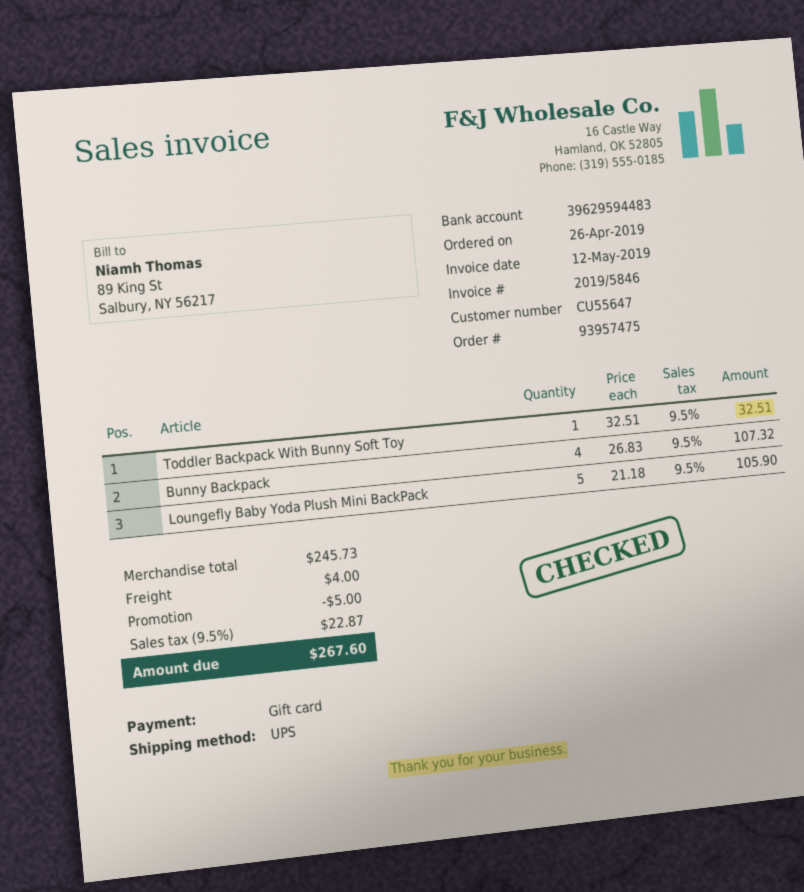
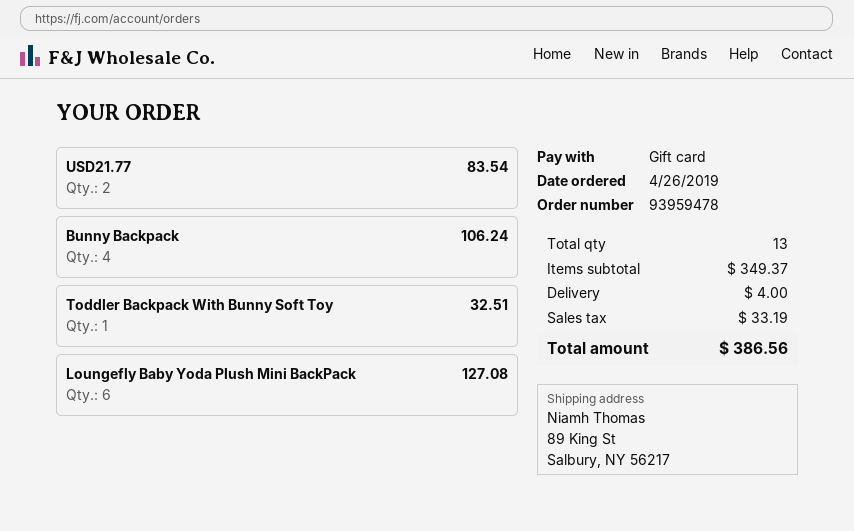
order number: 93957475 -> 93959478
Bunny Backpack: 4 for 107.32 -> 4 for 106.24
Loungefly Baby Yoda Plush Mini BackPack: 5 for 105.90 -> 6 for 127.08
USD21.77: none -> 2 for 83.54
subtotal: 245.73 -> 349.37
discount: 5.00 -> none
tax: 22.87 -> 33.19
total: 267.60 -> 386.56

